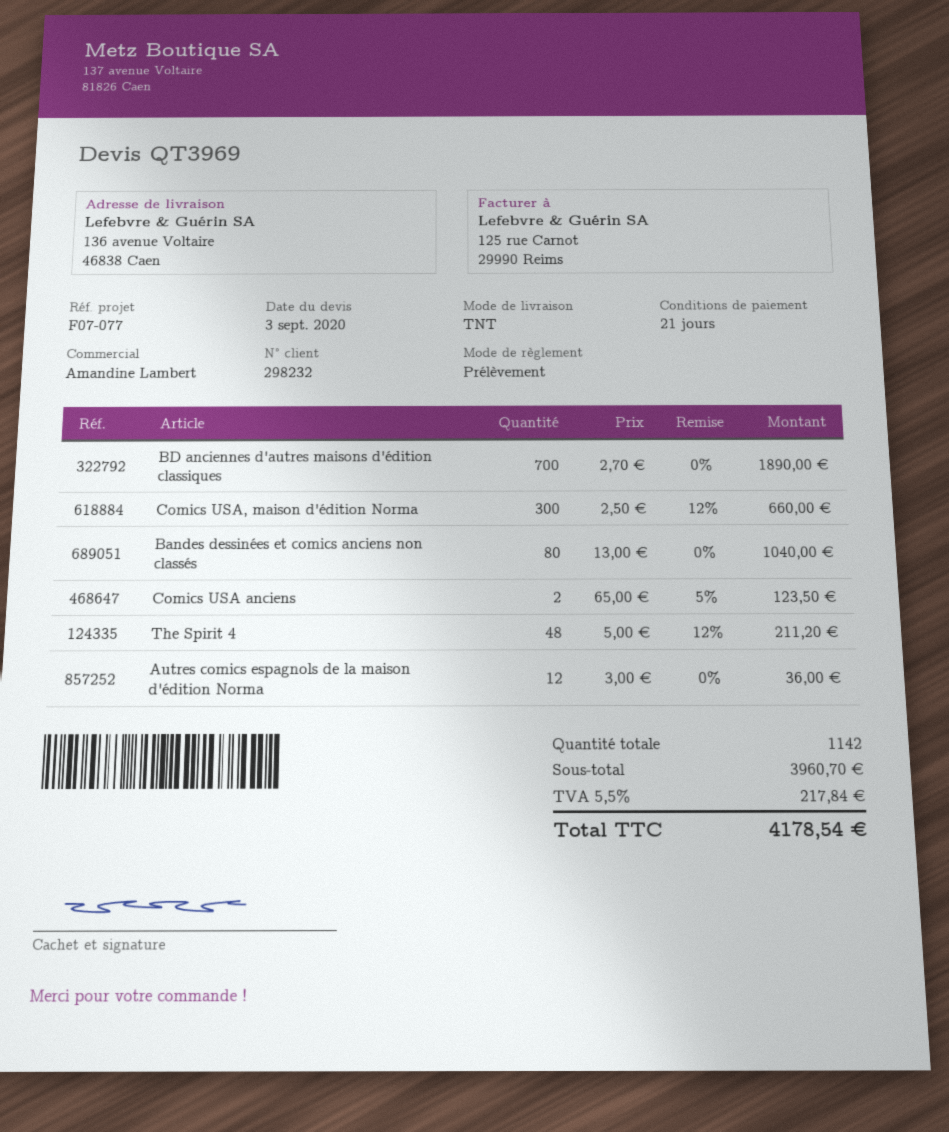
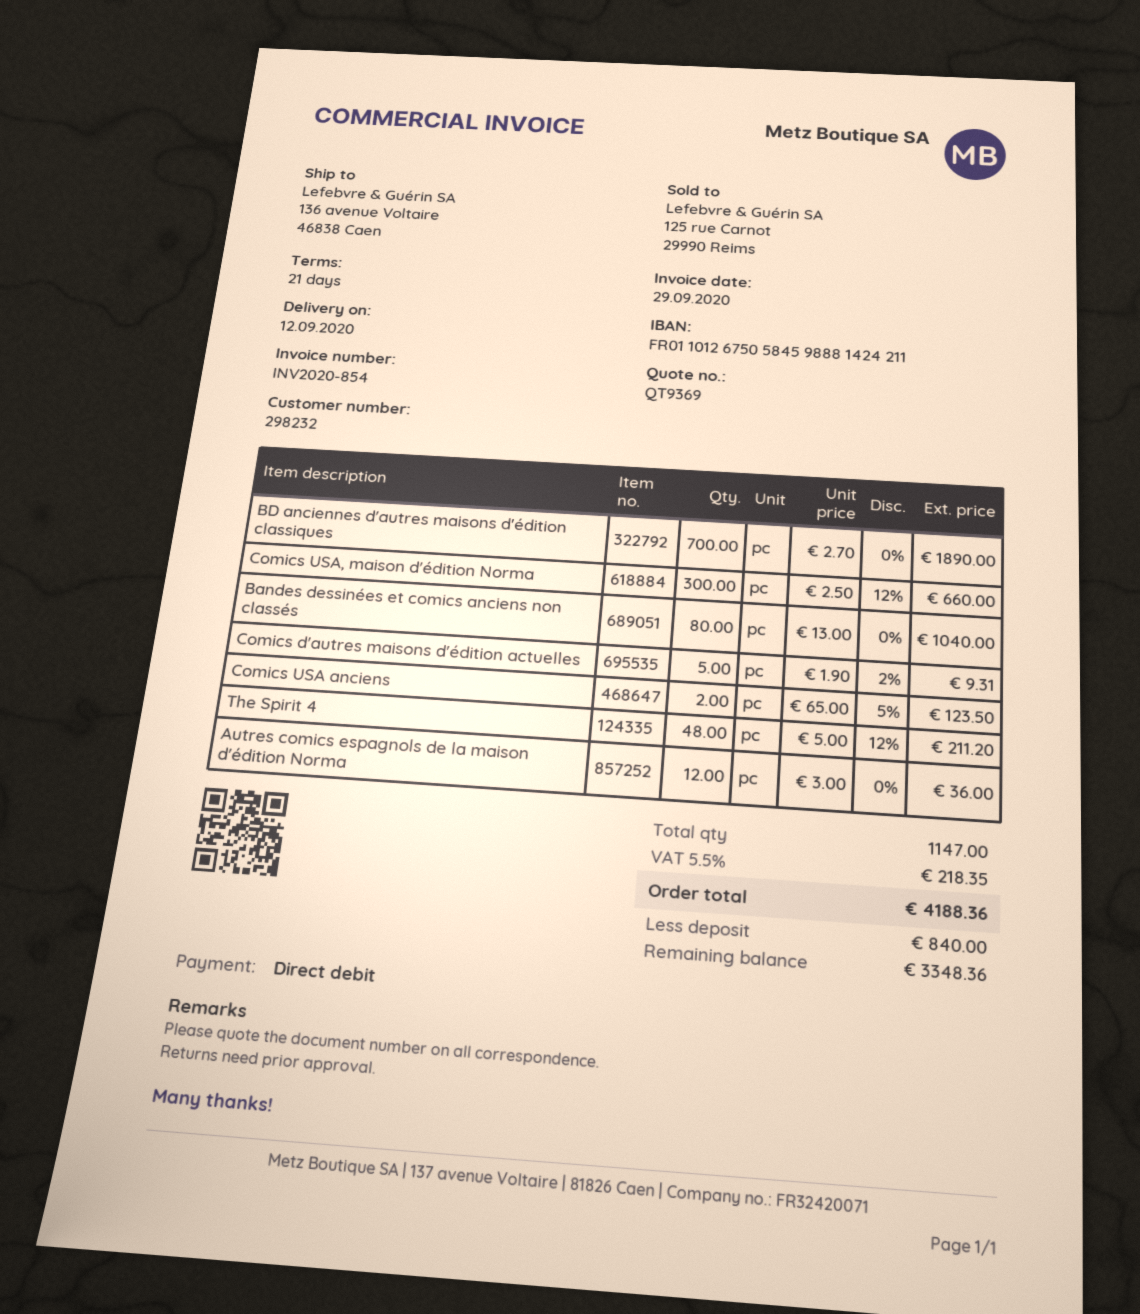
quote number: QT3969 -> QT9369
Comics d'autres maisons d'édition actuelles: none -> 5 x 1.90 - 2% = 9.31
total quantity: 1142 -> 1147
tax: 5.5% = 217.84 -> 5.5% = 218.35
total: 4178.54 -> 4188.36

